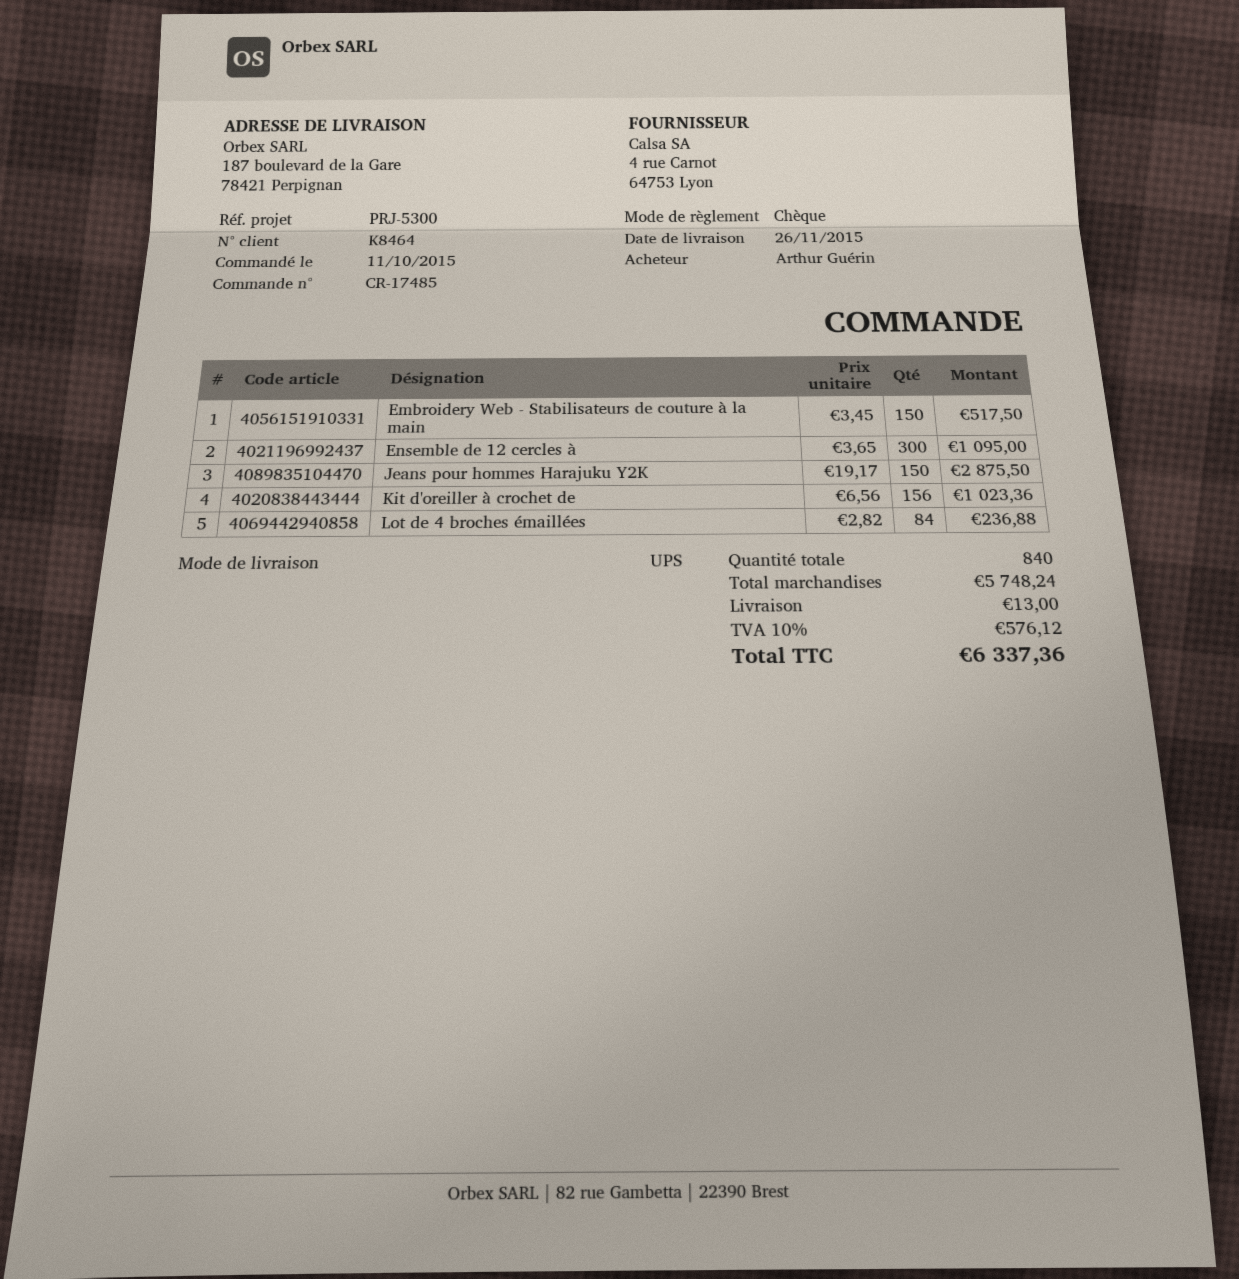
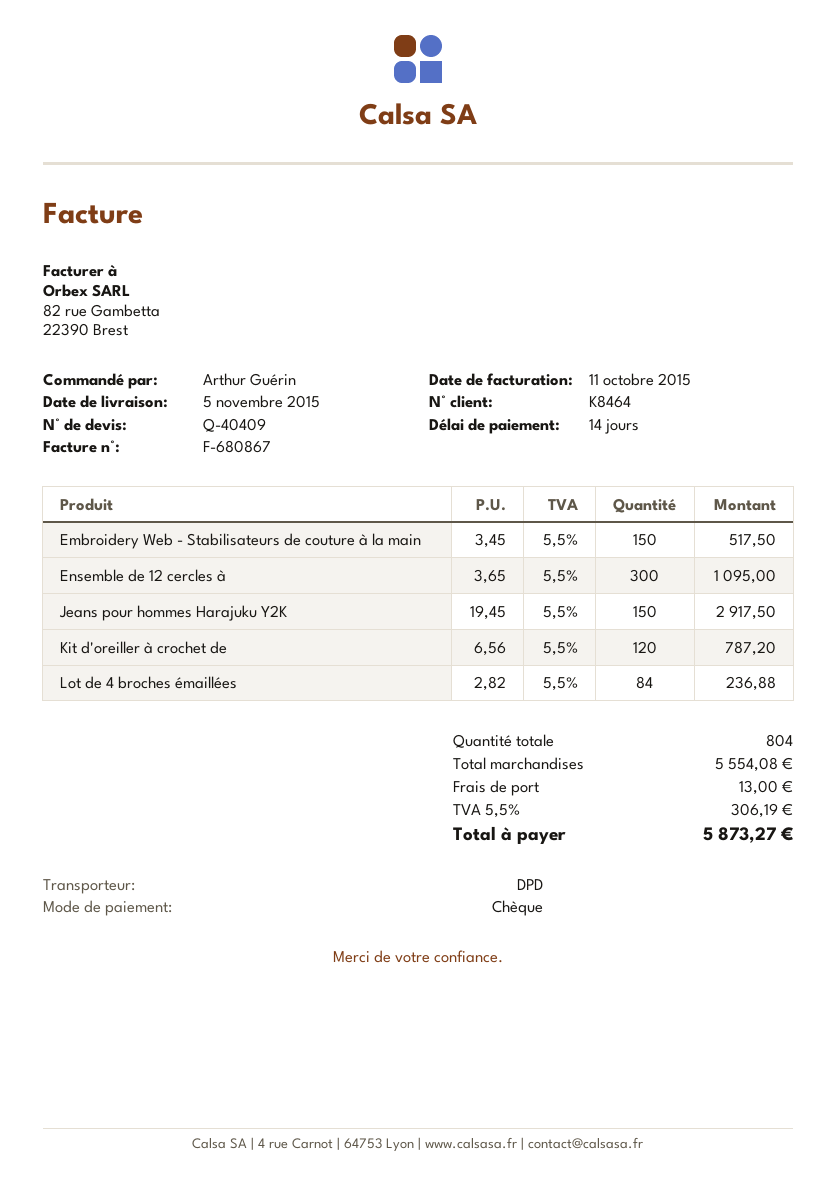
delivery date: 2015-11-26 -> 2015-11-05
shipping method: UPS -> DPD
Jeans pour hommes Harajuku Y2K: 150 x 19.17 = 2875.50 -> 150 x 19.45 = 2917.50
Kit d'oreiller à crochet de: 156 x 6.56 = 1023.36 -> 120 x 6.56 = 787.20
total quantity: 840 -> 804
subtotal: 5748.24 -> 5554.08
tax: 10% = 576.12 -> 5.5% = 306.19
total: 6337.36 -> 5873.27

